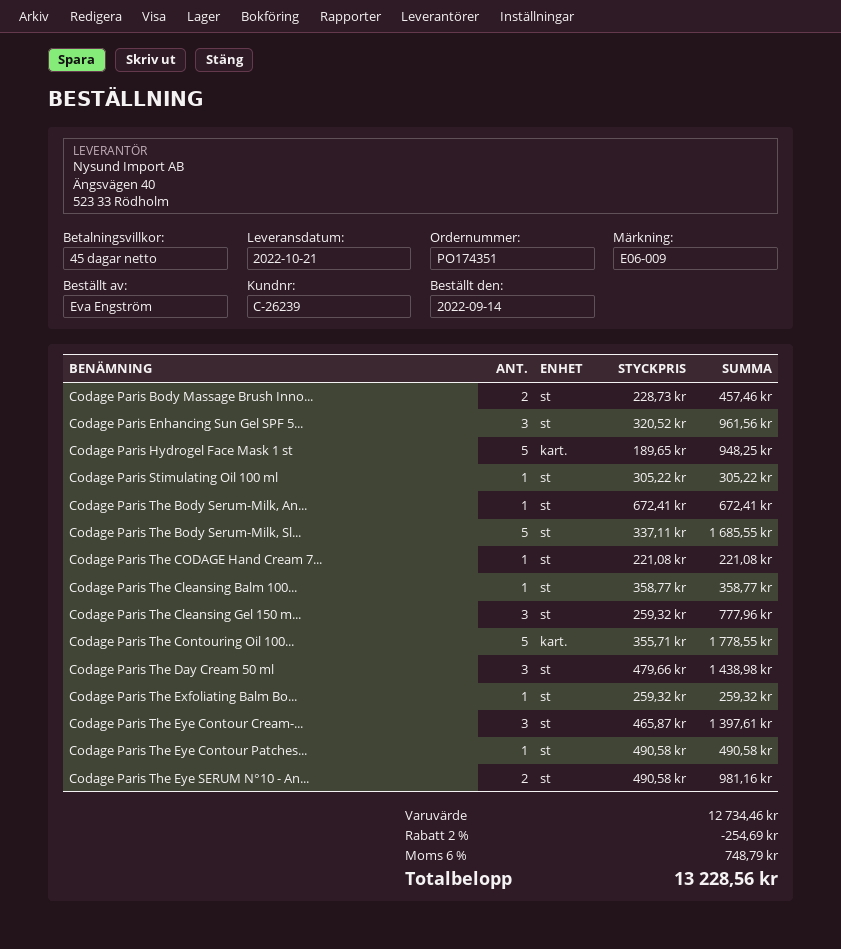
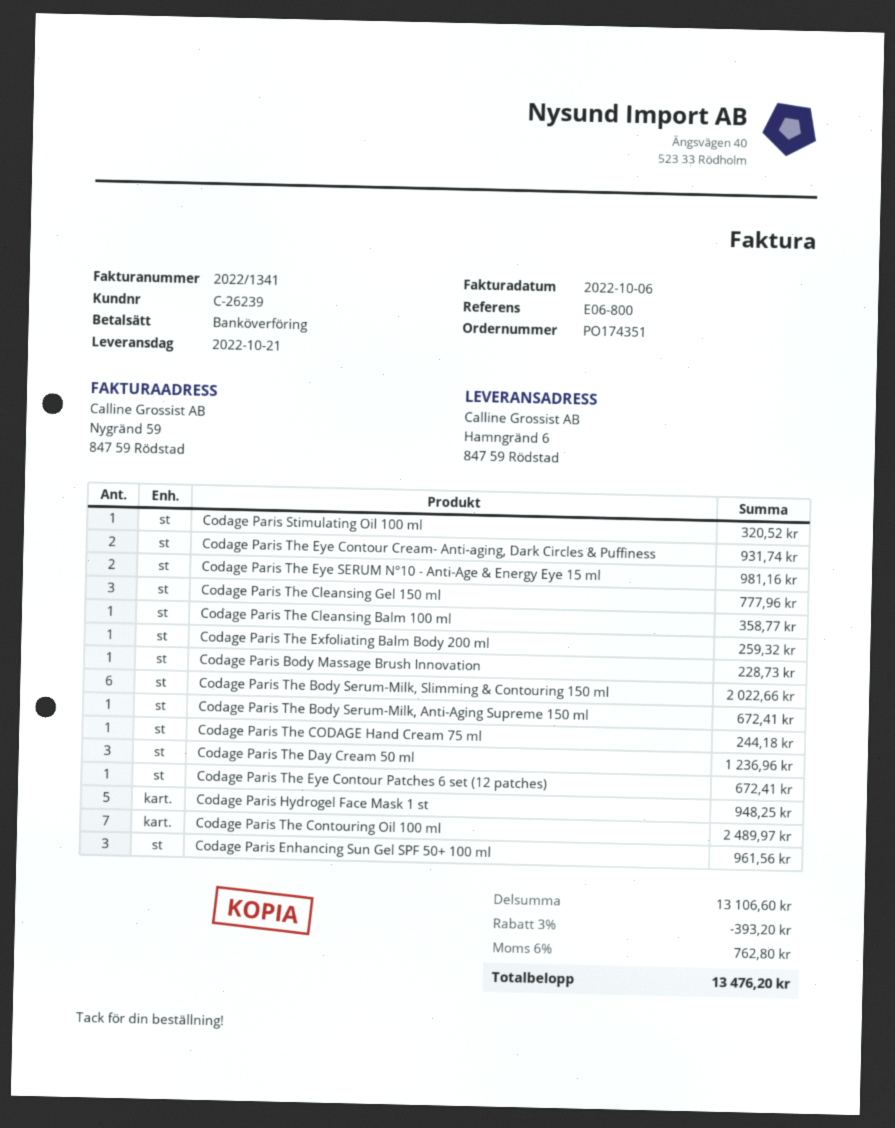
reference: E06-009 -> E06-800
Codage Paris Body Massage Brush Inno...: 2 for 457.46 -> 1 for 228.73
Codage Paris Stimulating Oil 100 ml: 1 for 305.22 -> 1 for 320.52
Codage Paris The Body Serum-Milk, Sl...: 5 for 1685.55 -> 6 for 2022.66
Codage Paris The CODAGE Hand Cream 7...: 1 for 221.08 -> 1 for 244.18
Codage Paris The Contouring Oil 100...: 5 for 1778.55 -> 7 for 2489.97
Codage Paris The Day Cream 50 ml: 3 for 1438.98 -> 3 for 1236.96
Codage Paris The Eye Contour Cream-...: 3 for 1397.61 -> 2 for 931.74
Codage Paris The Eye Contour Patches...: 1 for 490.58 -> 1 for 672.41
subtotal: 12734.46 -> 13106.60
discount: 2% = 254.69 -> 3% = 393.20
tax: 6% = 748.79 -> 6% = 762.80
total: 13228.56 -> 13476.20

